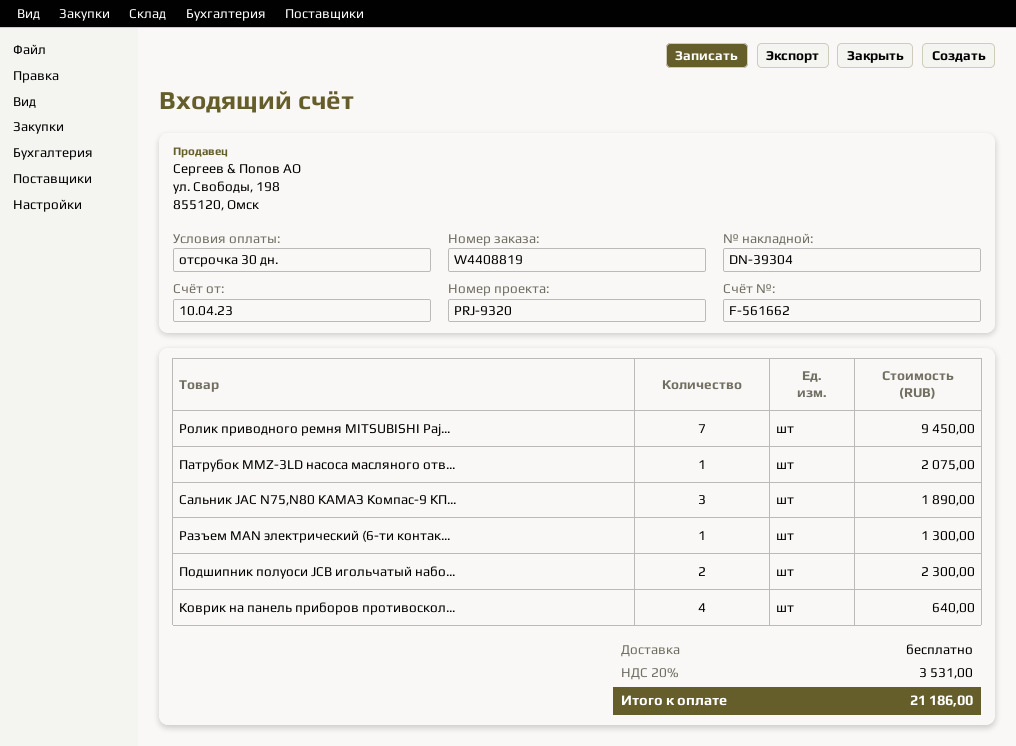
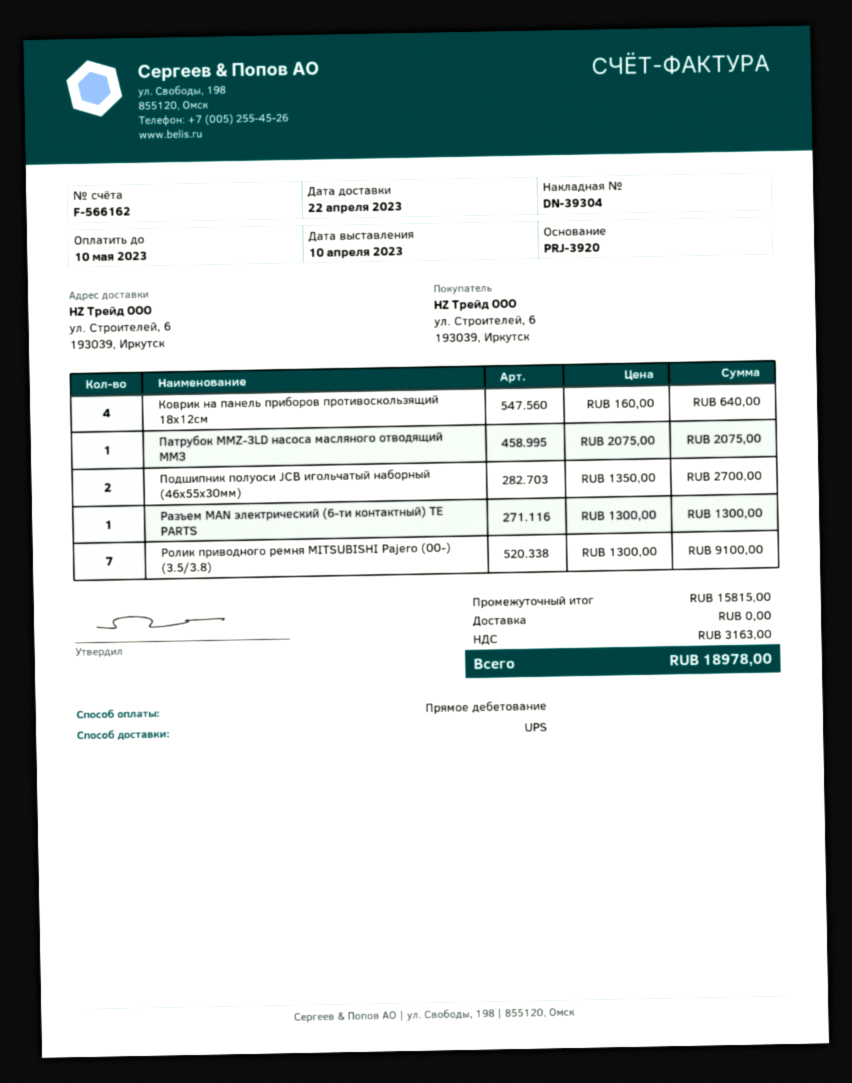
invoice number: F-561662 -> F-566162
reference: PRJ-9320 -> PRJ-3920
Ролик приводного ремня MITSUBISHI Paj...: 7 for 9450.00 -> 7 for 9100.00
Сальник JAC N75,N80 КАМАЗ Компас-9 КП...: 3 for 1890.00 -> none
Подшипник полуоси JCB игольчатый набо...: 2 for 2300.00 -> 2 for 2700.00
tax: 3531.00 -> 3163.00
total: 21186.00 -> 18978.00

